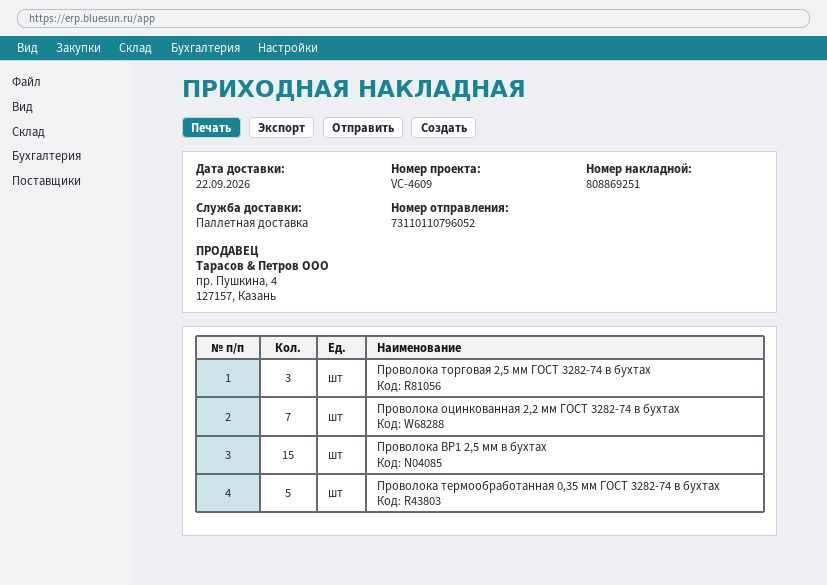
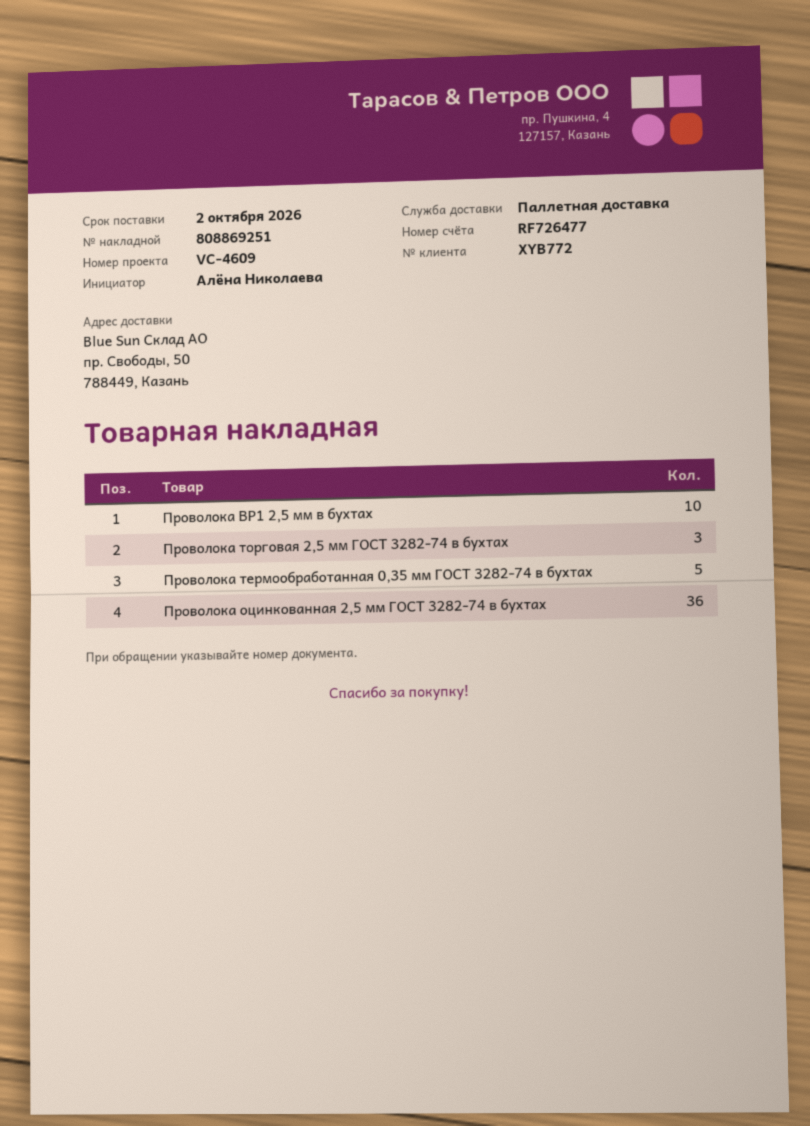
delivery date: 2026-09-22 -> 2026-10-02
Проволока оцинкованная 2,2 мм ГОСТ 3282-74 в бухтах: 7 -> none
Проволока ВР1 2,5 мм в бухтах: 15 -> 10
Проволока оцинкованная 2,5 мм ГОСТ 3282-74 в бухтах: none -> 36

